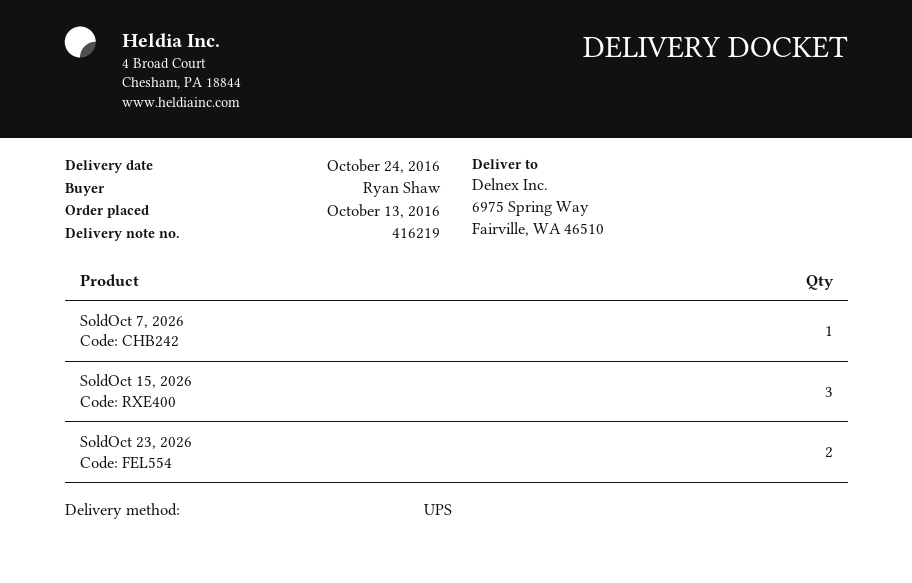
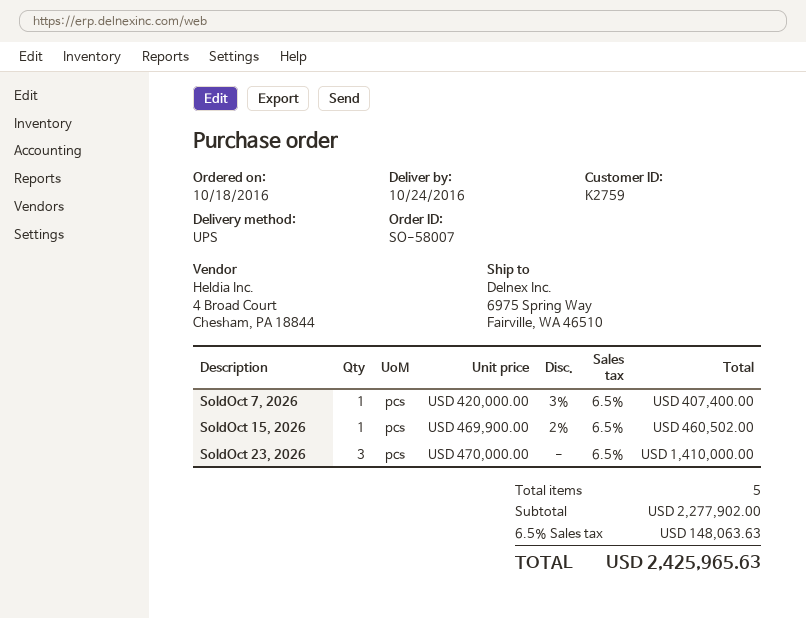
order date: 2016-10-13 -> 2016-10-18
SoldOct 15, 2026: 3 -> 1
SoldOct 23, 2026: 2 -> 3

